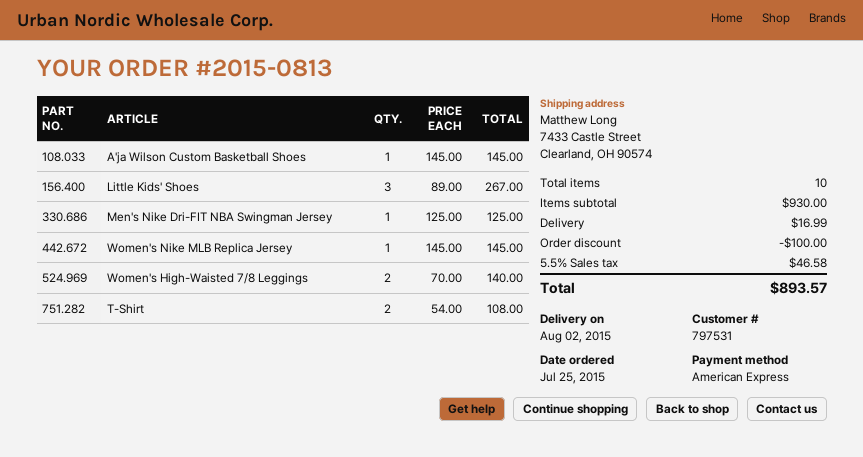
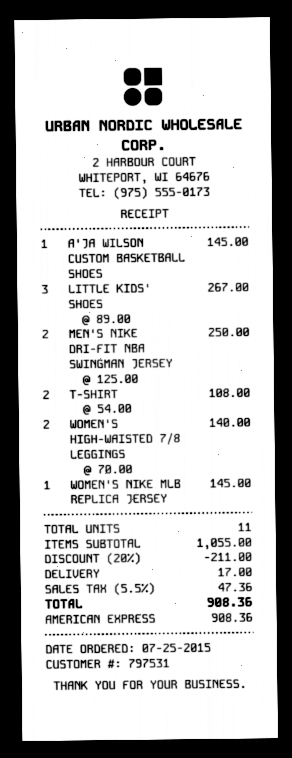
Men's Nike Dri-FIT NBA Swingman Jersey: 1 x 125.00 = 125.00 -> 2 x 125.00 = 250.00
total quantity: 10 -> 11
subtotal: 930.00 -> 1055.00
discount: 100.00 -> 211.00
shipping: 16.99 -> 17.00
tax: 5.5% = 46.58 -> 5.5% = 47.36
total: 893.57 -> 908.36

